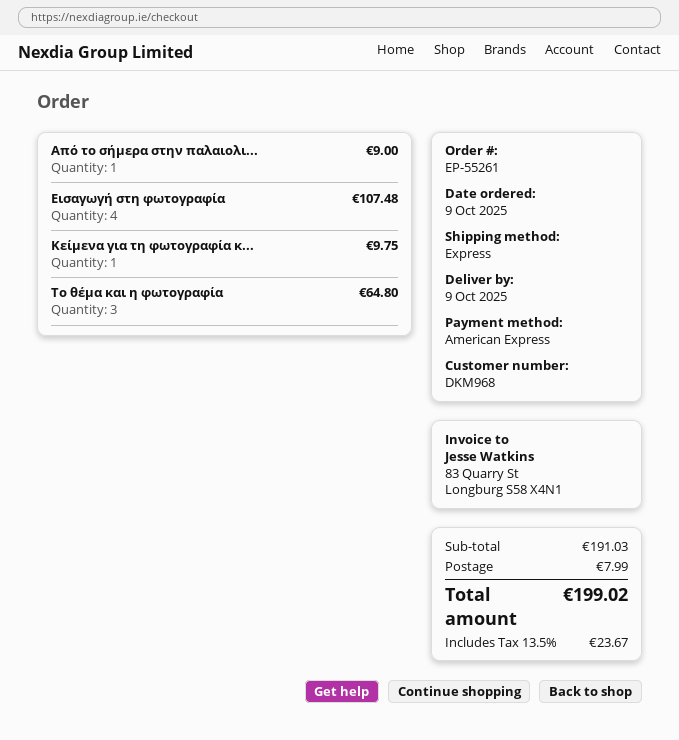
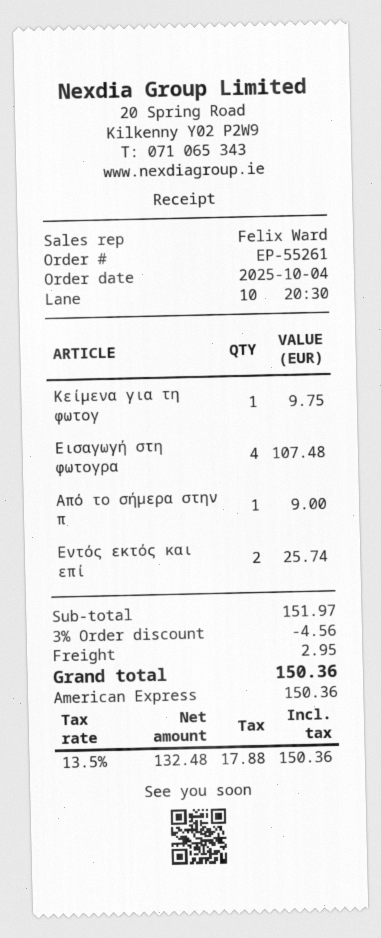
order date: 2025-10-09 -> 2025-10-04
Το θέμα και η φωτογραφία: 3 for 64.80 -> none
Εντός εκτός και επί: none -> 2 for 25.74
subtotal: 191.03 -> 151.97
discount: none -> 3% = 4.56
shipping: 7.99 -> 2.95
tax: 13.5% = 23.67 -> 13.5% = 17.88
total: 199.02 -> 150.36

